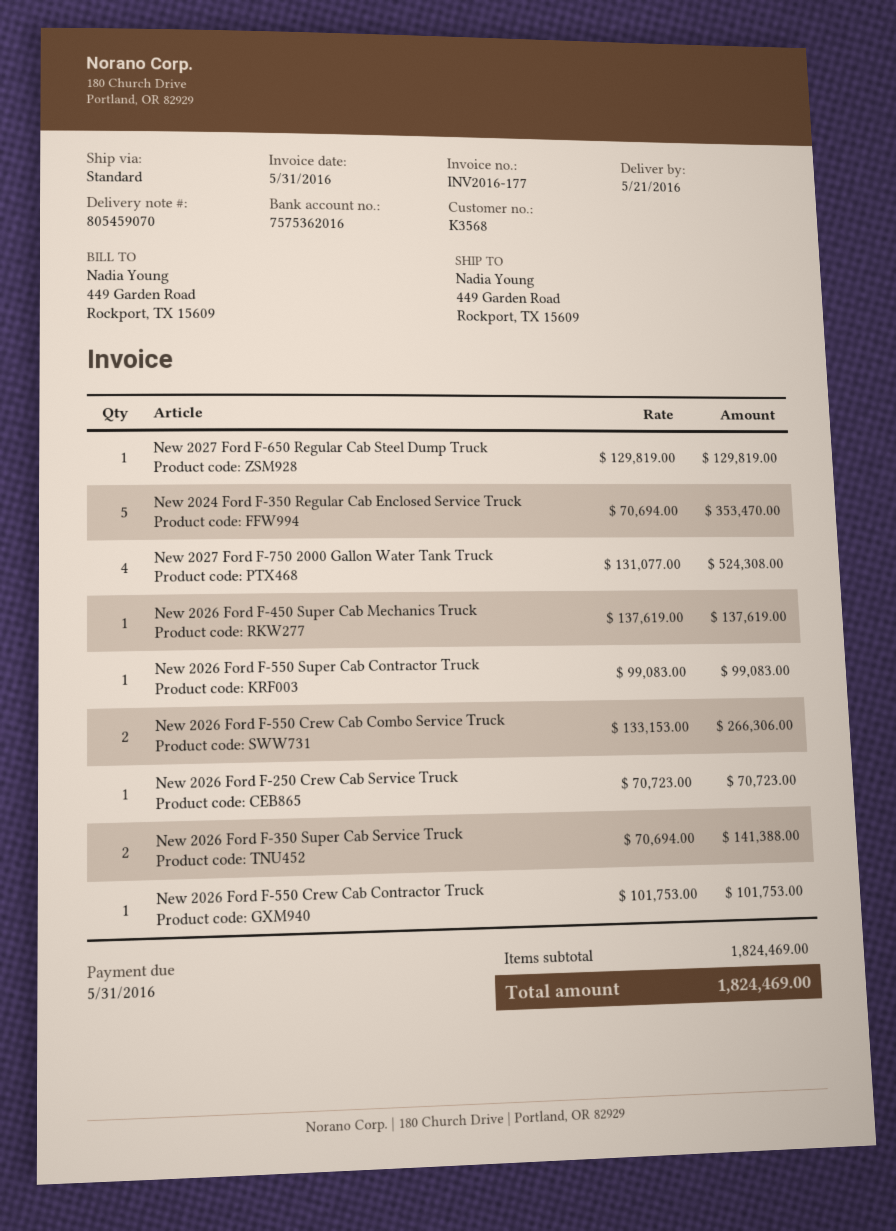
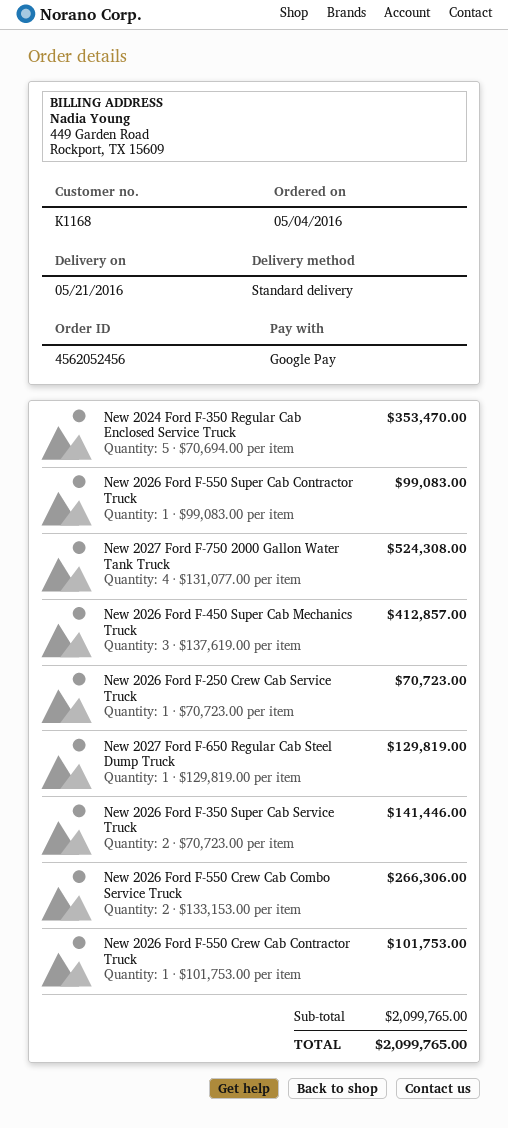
customer number: K3568 -> K1168
New 2026 Ford F-450 Super Cab Mechanics Truck: 1 x 137619.00 = 137619.00 -> 3 x 137619.00 = 412857.00
New 2026 Ford F-350 Super Cab Service Truck: 2 x 70694.00 = 141388.00 -> 2 x 70723.00 = 141446.00
subtotal: 1824469.00 -> 2099765.00
total: 1824469.00 -> 2099765.00

